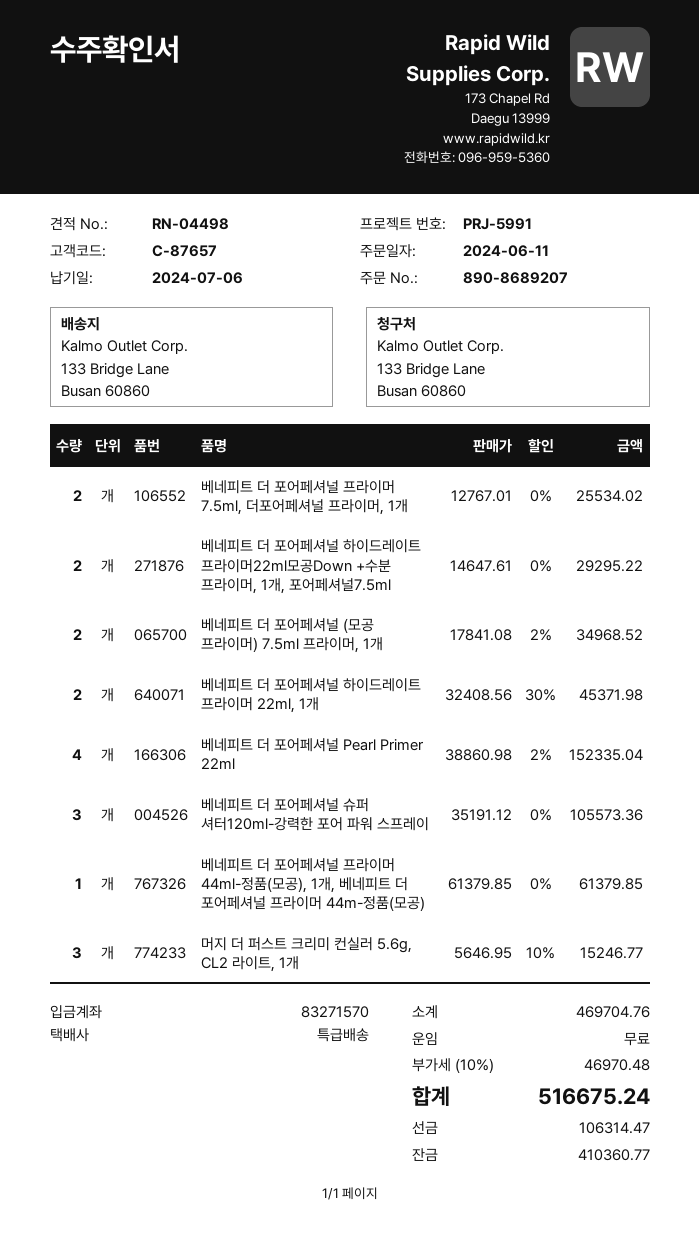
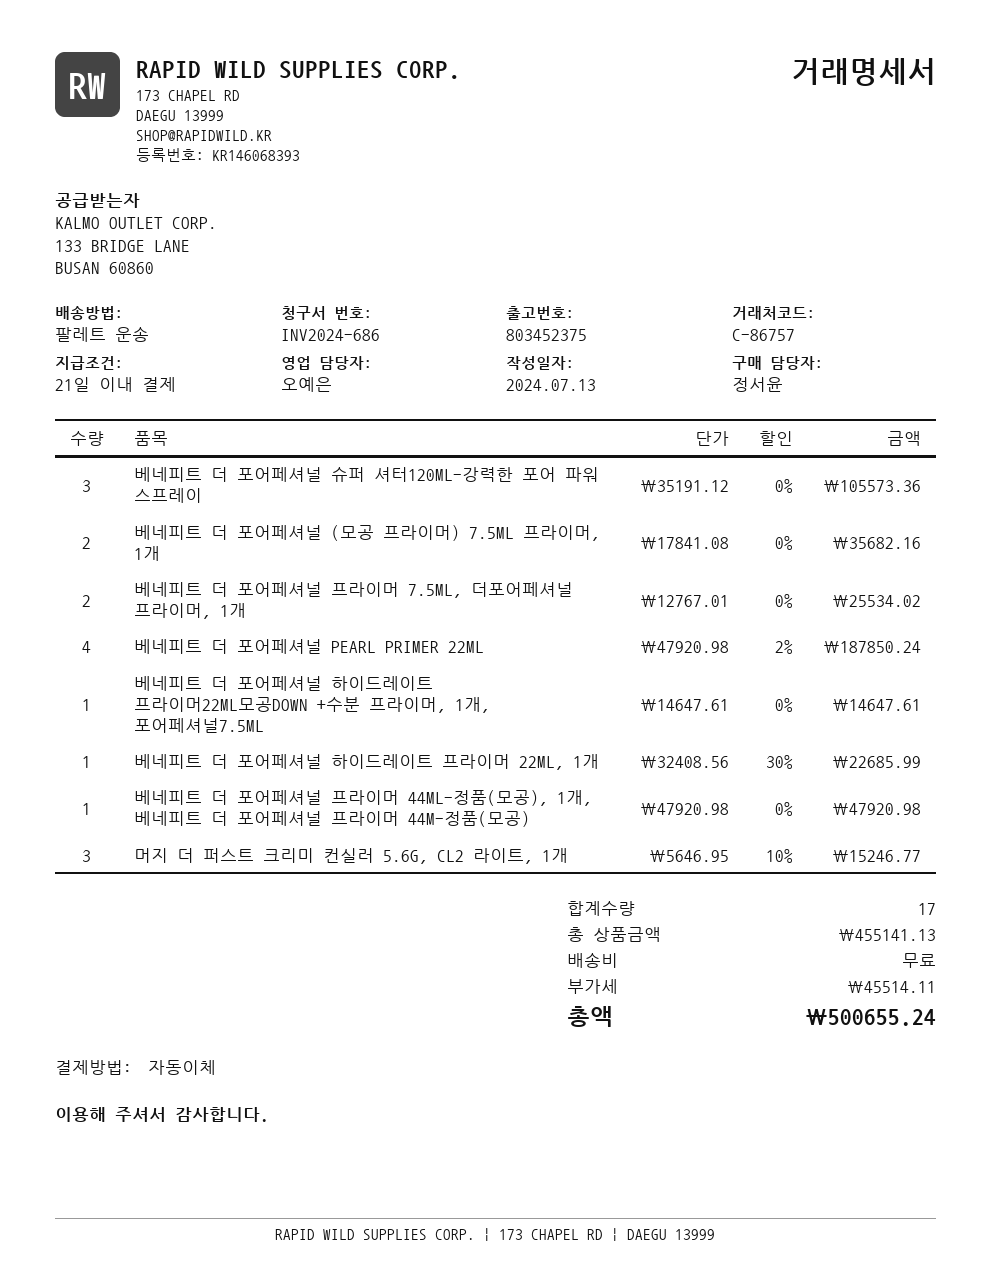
customer number: C-87657 -> C-86757
shipping method: express -> pallet freight
베네피트 더 포어페셔널 하이드레이트 프라이머22ml모공Down +수분 프라이머, 1개, 포어페셔널7.5ml: 2 x 14647.61 = 29295.22 -> 1 x 14647.61 = 14647.61
베네피트 더 포어페셔널 (모공 프라이머) 7.5ml 프라이머, 1개: 2 x 17841.08 - 2% = 34968.52 -> 2 x 17841.08 = 35682.16
베네피트 더 포어페셔널 하이드레이트 프라이머 22ml, 1개: 2 x 32408.56 - 30% = 45371.98 -> 1 x 32408.56 - 30% = 22685.99
베네피트 더 포어페셔널 Pearl Primer 22ml: 4 x 38860.98 - 2% = 152335.04 -> 4 x 47920.98 - 2% = 187850.24
베네피트 더 포어페셔널 프라이머 44ml-정품(모공), 1개, 베네피트 더 포어페셔널 프라이머 44m-정품(모공): 1 x 61379.85 = 61379.85 -> 1 x 47920.98 = 47920.98
subtotal: 469704.76 -> 455141.13
tax: 46970.48 -> 45514.11
total: 516675.24 -> 500655.24

